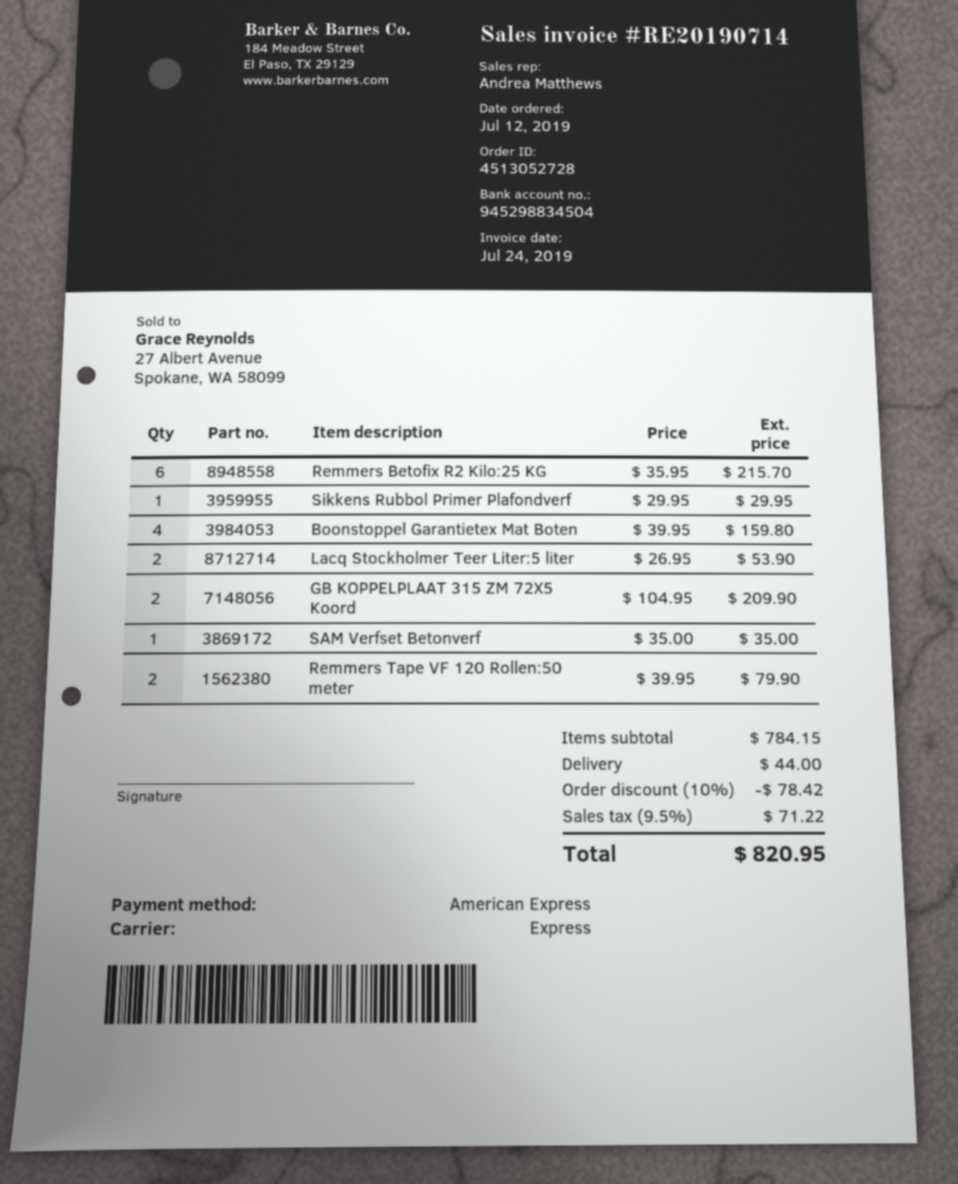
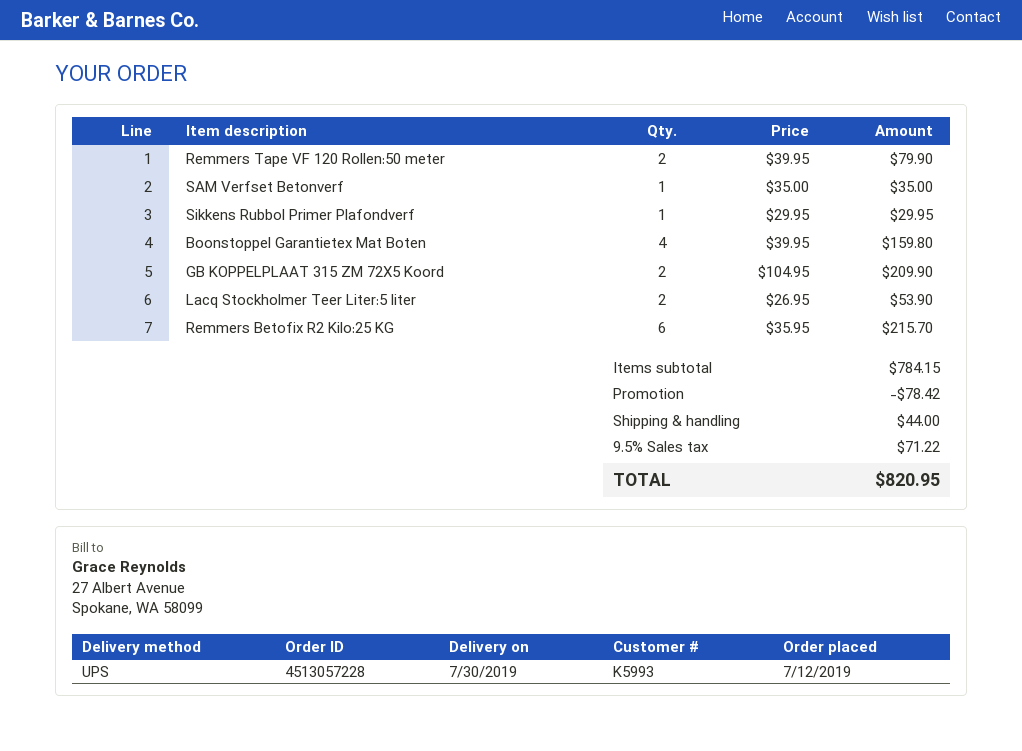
order number: 4513052728 -> 4513057228
shipping method: express -> UPS

